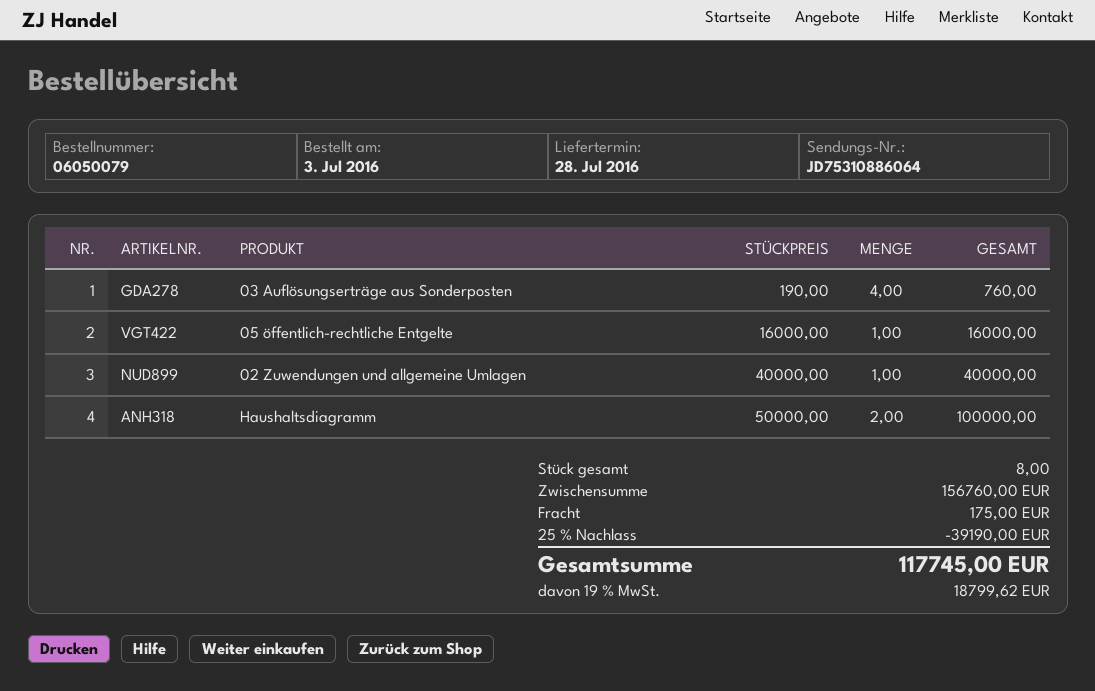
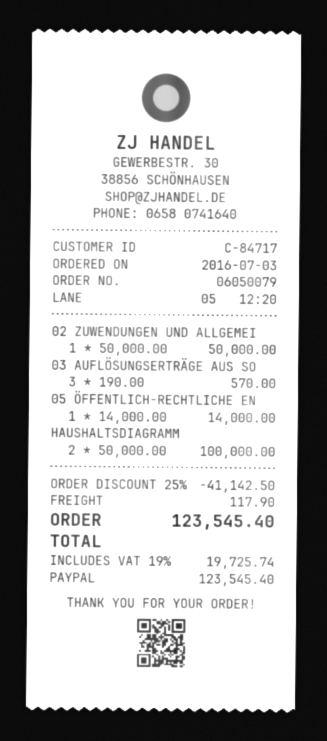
03 Auflösungserträge aus Sonderposten: 4 x 190.00 = 760.00 -> 3 x 190.00 = 570.00
05 öffentlich-rechtliche Entgelte: 1 x 16000.00 = 16000.00 -> 1 x 14000.00 = 14000.00
02 Zuwendungen und allgemeine Umlagen: 1 x 40000.00 = 40000.00 -> 1 x 50000.00 = 50000.00
discount: 25% = 39190.00 -> 25% = 41142.50
shipping: 175.00 -> 117.90
tax: 19% = 18799.62 -> 19% = 19725.74
total: 117745.00 -> 123545.40

